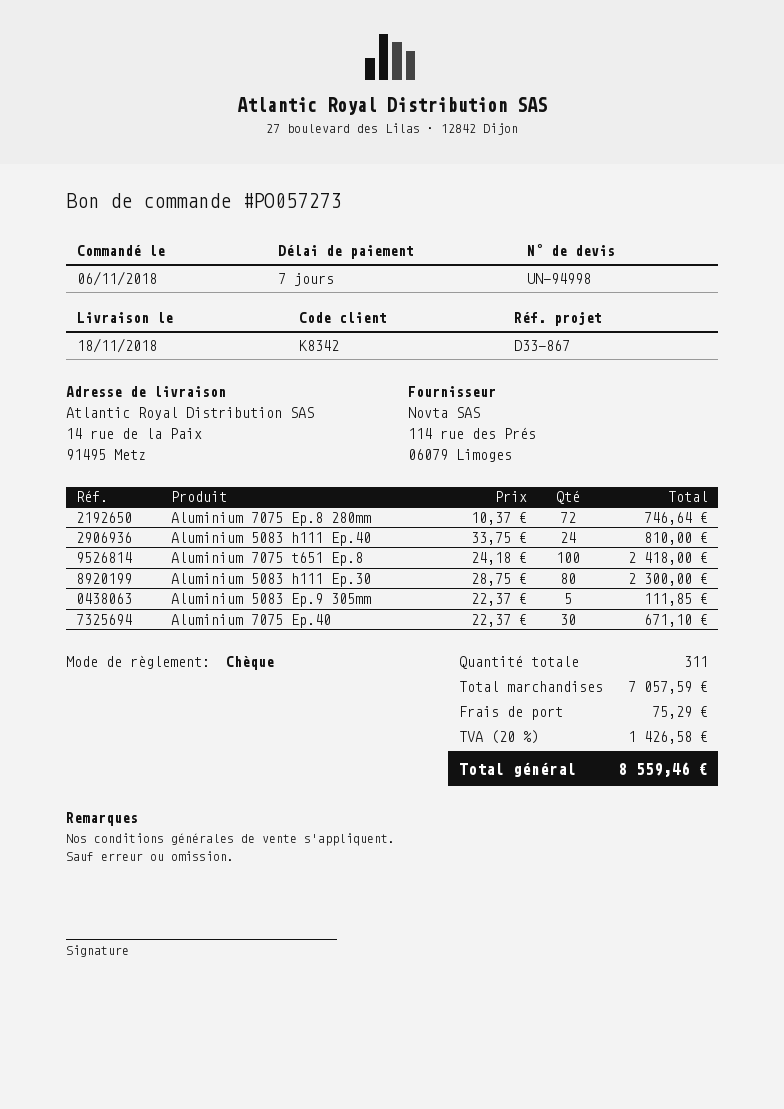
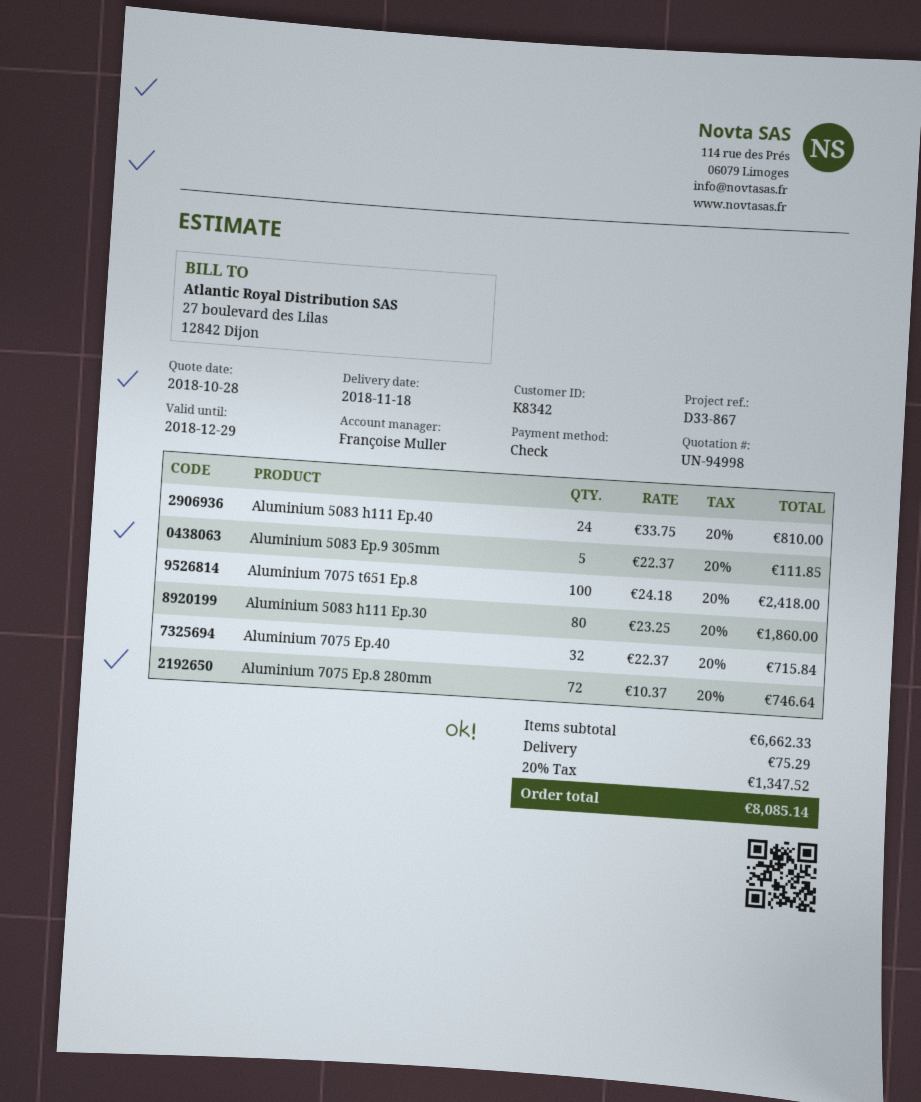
Aluminium 5083 h111 Ep.30: 80 x 28.75 = 2300.00 -> 80 x 23.25 = 1860.00
Aluminium 7075 Ep.40: 30 x 22.37 = 671.10 -> 32 x 22.37 = 715.84
subtotal: 7057.59 -> 6662.33
tax: 20% = 1426.58 -> 20% = 1347.52
total: 8559.46 -> 8085.14

